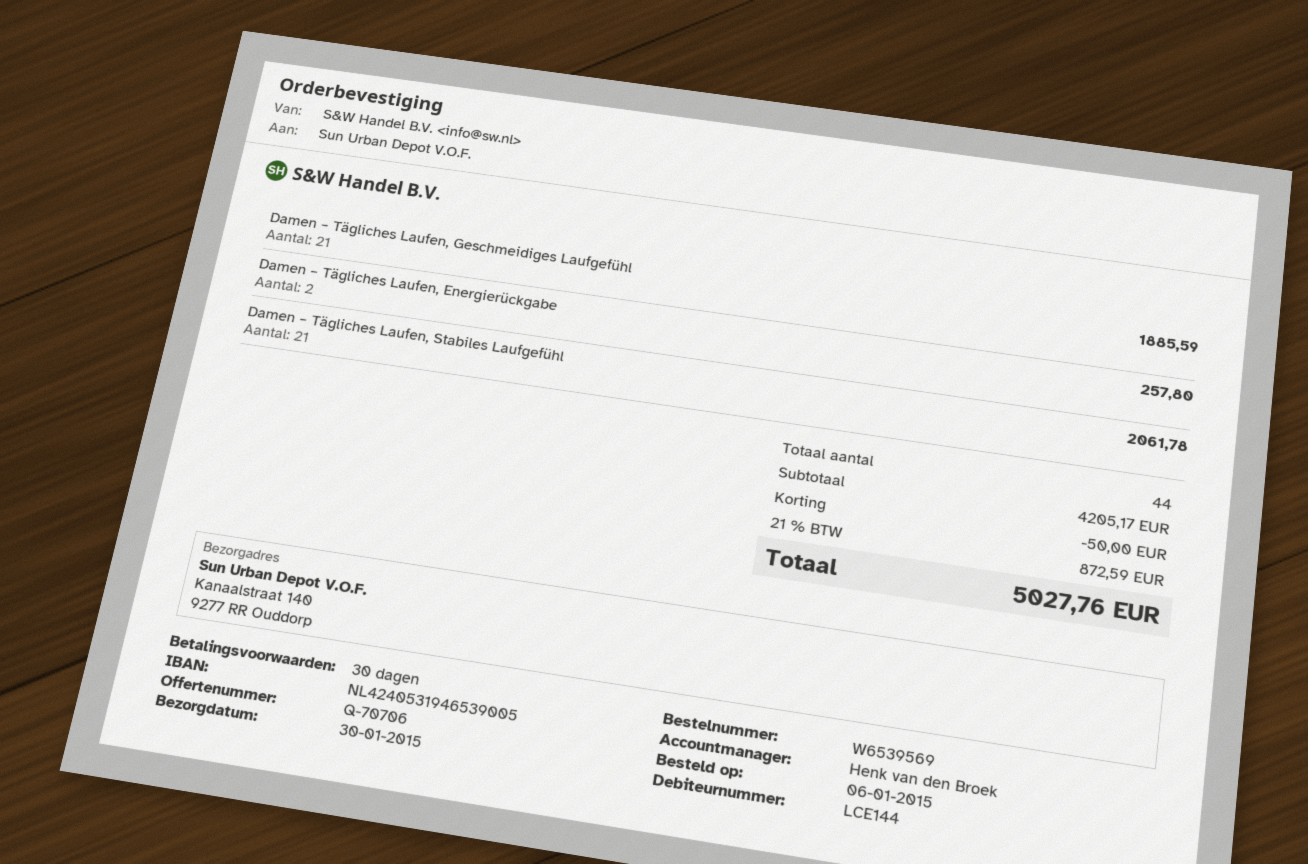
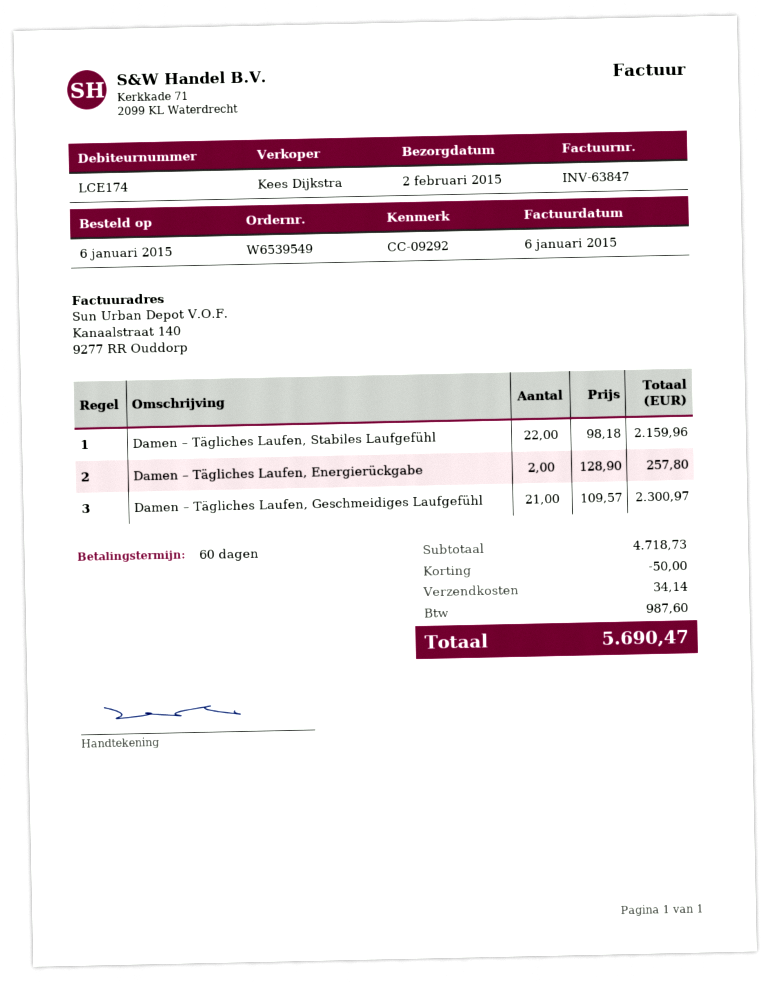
order number: W6539569 -> W6539549
delivery date: 2015-01-30 -> 2015-02-02
payment terms: 30 days -> 60 days
customer number: LCE144 -> LCE174
sales rep: Henk van den Broek -> Kees Dijkstra
Damen – Tägliches Laufen, Geschmeidiges Laufgefühl: 21 for 1885.59 -> 21 for 2300.97
Damen – Tägliches Laufen, Stabiles Laufgefühl: 21 for 2061.78 -> 22 for 2159.96
subtotal: 4205.17 -> 4718.73
shipping: none -> 34.14
tax: 872.59 -> 987.60
total: 5027.76 -> 5690.47

